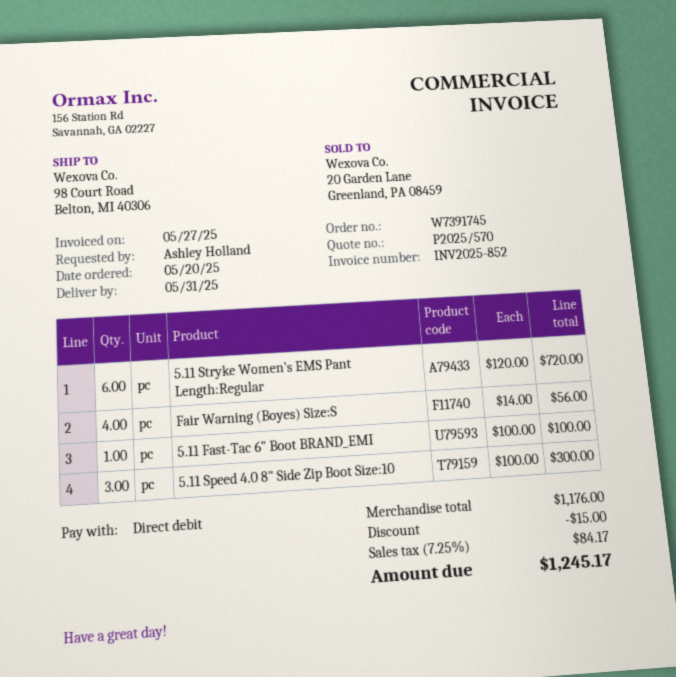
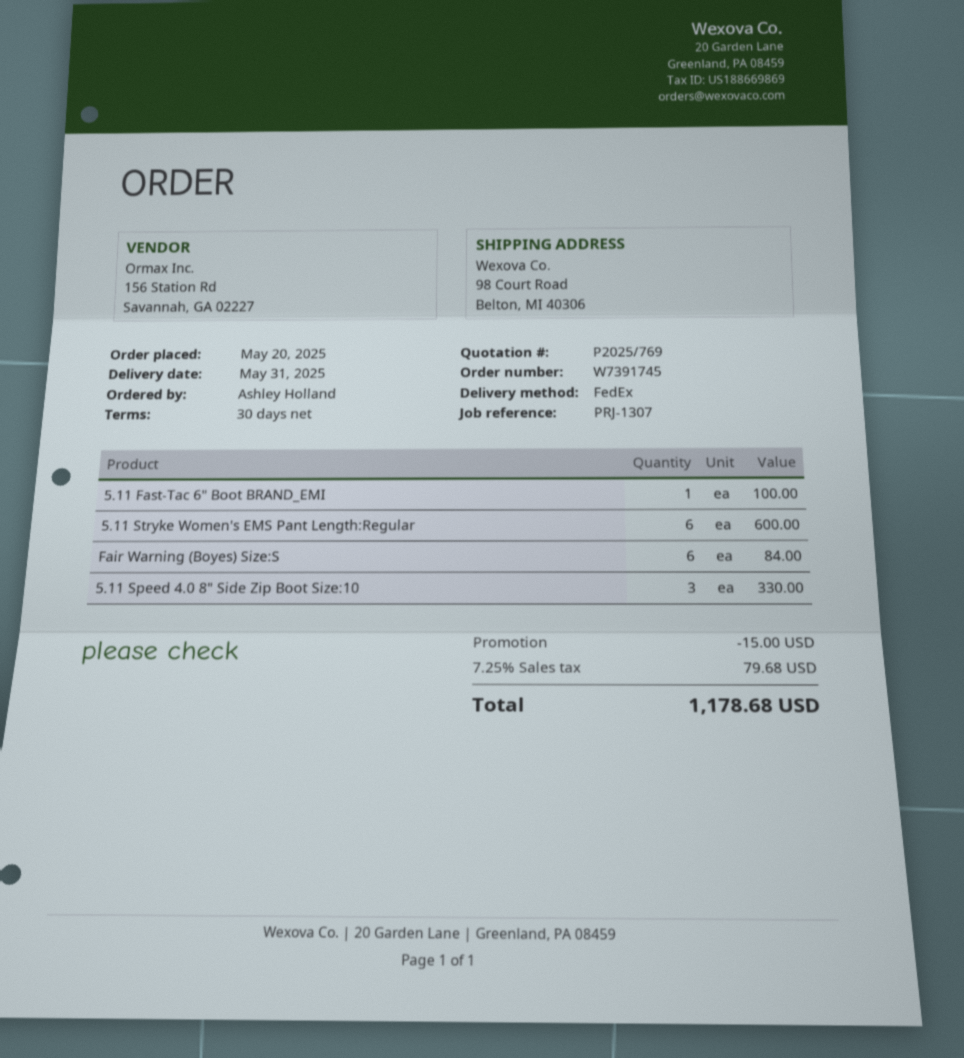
quote number: P2025/570 -> P2025/769
5.11 Stryke Women's EMS Pant Length:Regular: 6 for 720.00 -> 6 for 600.00
Fair Warning (Boyes) Size:S: 4 for 56.00 -> 6 for 84.00
5.11 Speed 4.0 8" Side Zip Boot Size:10: 3 for 300.00 -> 3 for 330.00
tax: 7.25% = 84.17 -> 7.25% = 79.68
total: 1245.17 -> 1178.68

